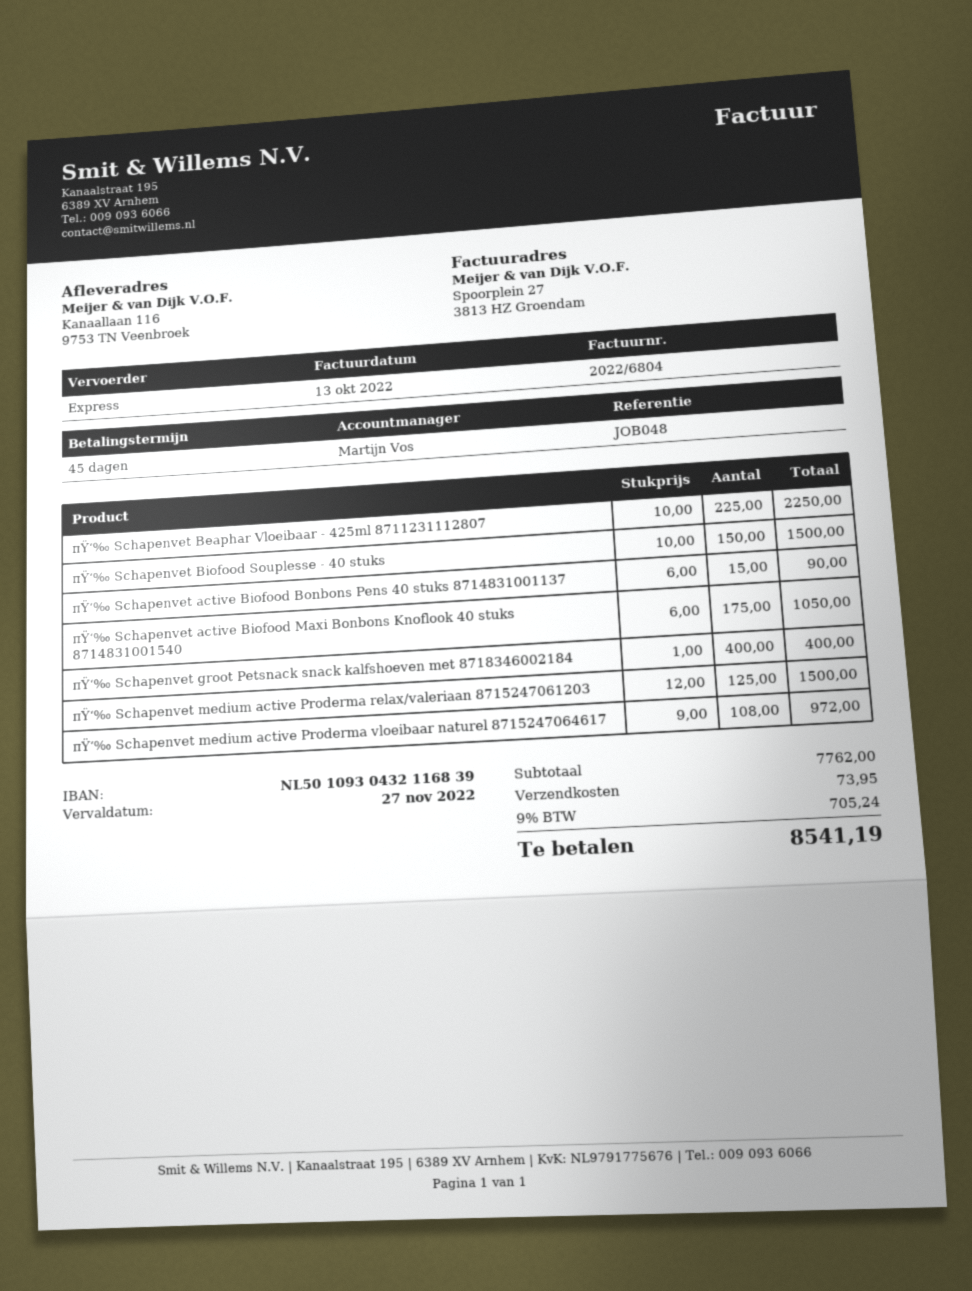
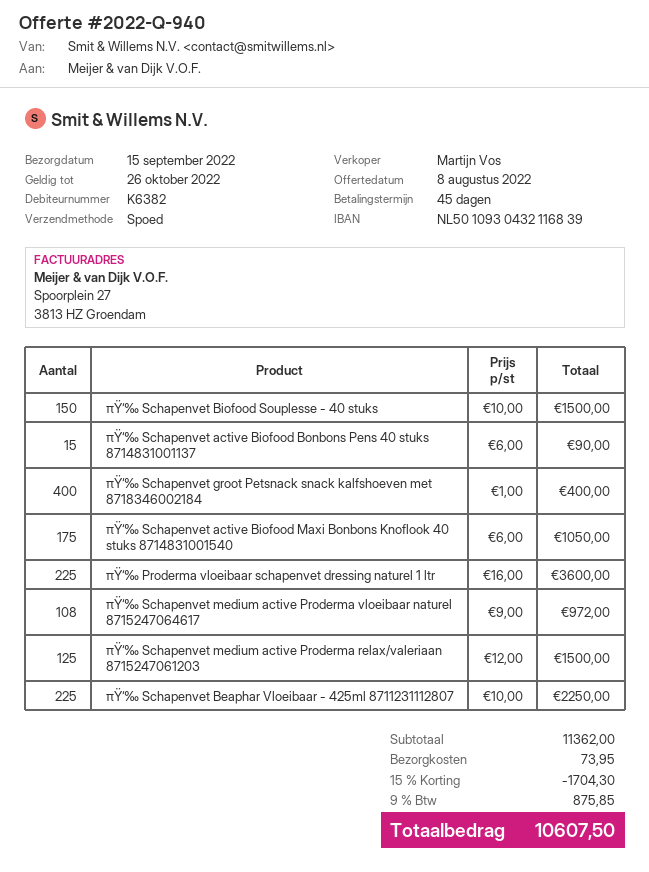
πŸ‘‰ Proderma vloeibaar schapenvet dressing naturel 1 ltr: none -> 225 x 16.00 = 3600.00
subtotal: 7762.00 -> 11362.00
discount: none -> 15% = 1704.30
tax: 9% = 705.24 -> 9% = 875.85
total: 8541.19 -> 10607.50

